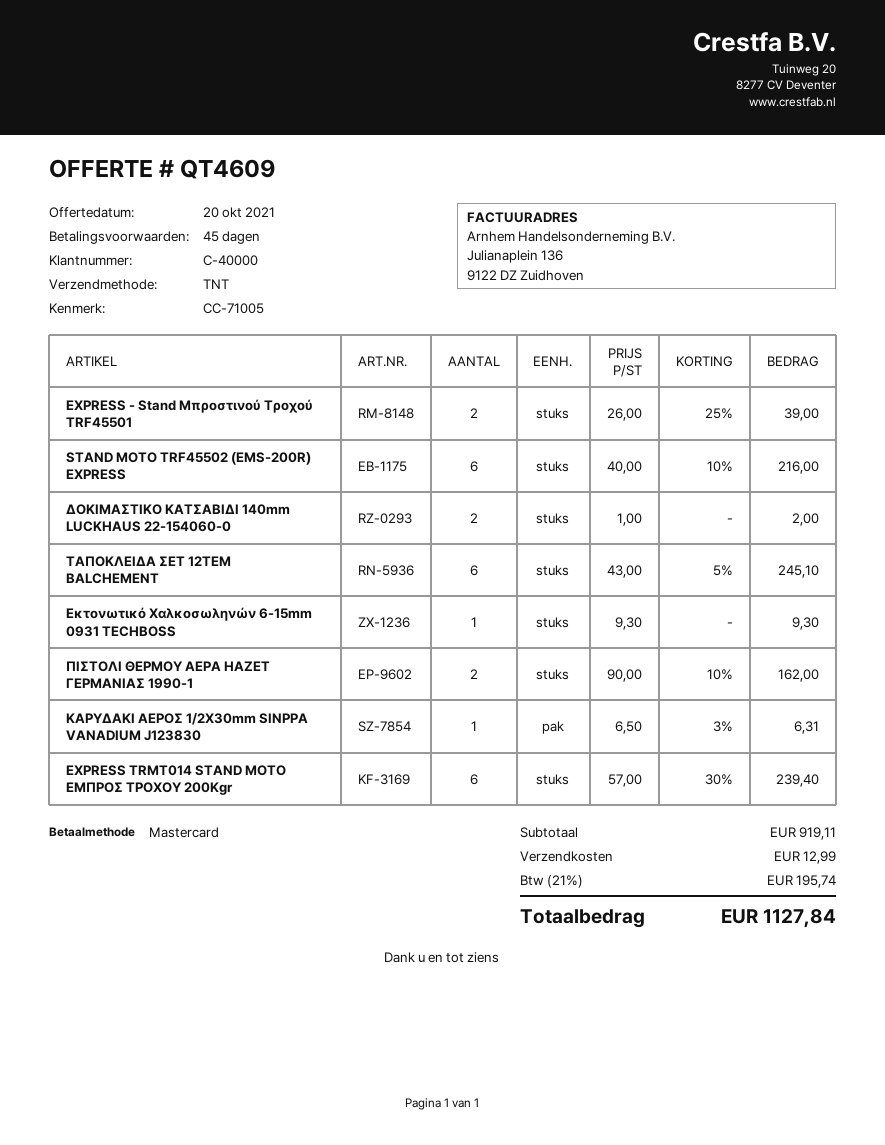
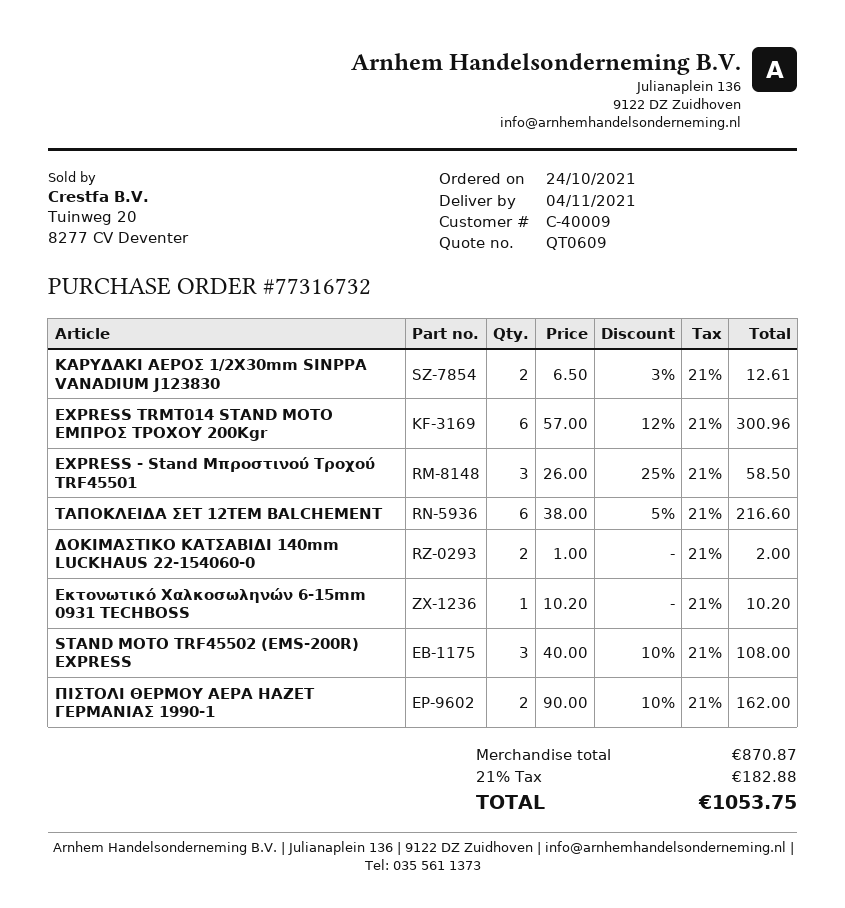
quote number: QT4609 -> QT0609
customer number: C-40000 -> C-40009
EXPRESS - Stand Μπροστινού Τροχού TRF45501: 2 x 26.00 - 25% = 39.00 -> 3 x 26.00 - 25% = 58.50
STAND MOTO TRF45502 (EMS-200R) EXPRESS: 6 x 40.00 - 10% = 216.00 -> 3 x 40.00 - 10% = 108.00
ΤΑΠΟΚΛΕΙΔΑ ΣΕΤ 12ΤΕΜ BALCHEMENT: 6 x 43.00 - 5% = 245.10 -> 6 x 38.00 - 5% = 216.60
Εκτονωτικό Χαλκοσωληνών 6-15mm 0931 TECHBOSS: 1 x 9.30 = 9.30 -> 1 x 10.20 = 10.20
ΚΑΡΥΔΑΚΙ ΑΕΡΟΣ 1/2Χ30mm SINPPA VANADIUM J123830: 1 x 6.50 - 3% = 6.31 -> 2 x 6.50 - 3% = 12.61
EXPRESS TRMT014 STAND MOTO ΕΜΠΡΟΣ ΤΡΟΧΟΥ 200Kgr: 6 x 57.00 - 30% = 239.40 -> 6 x 57.00 - 12% = 300.96
subtotal: 919.11 -> 870.87
shipping: 12.99 -> none
tax: 21% = 195.74 -> 21% = 182.88
total: 1127.84 -> 1053.75

